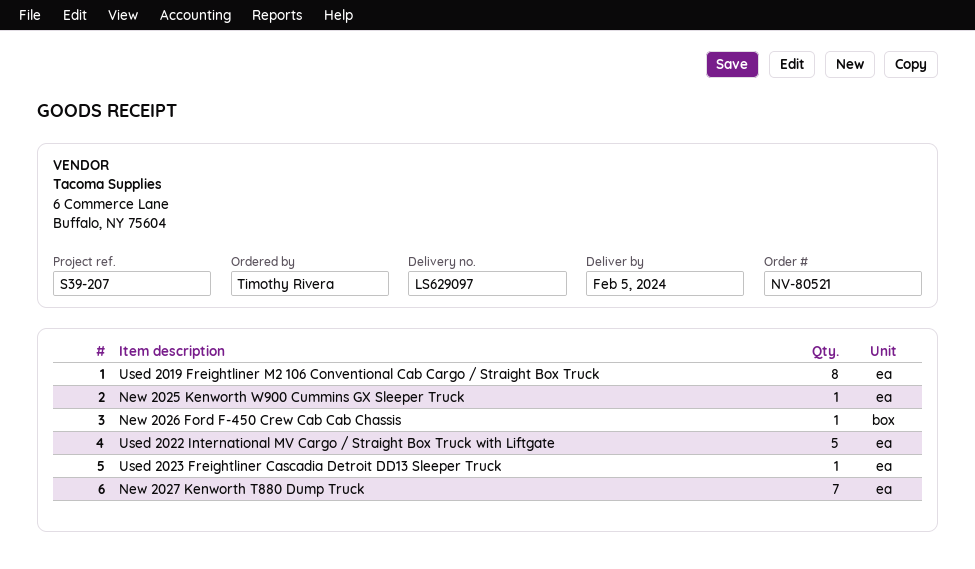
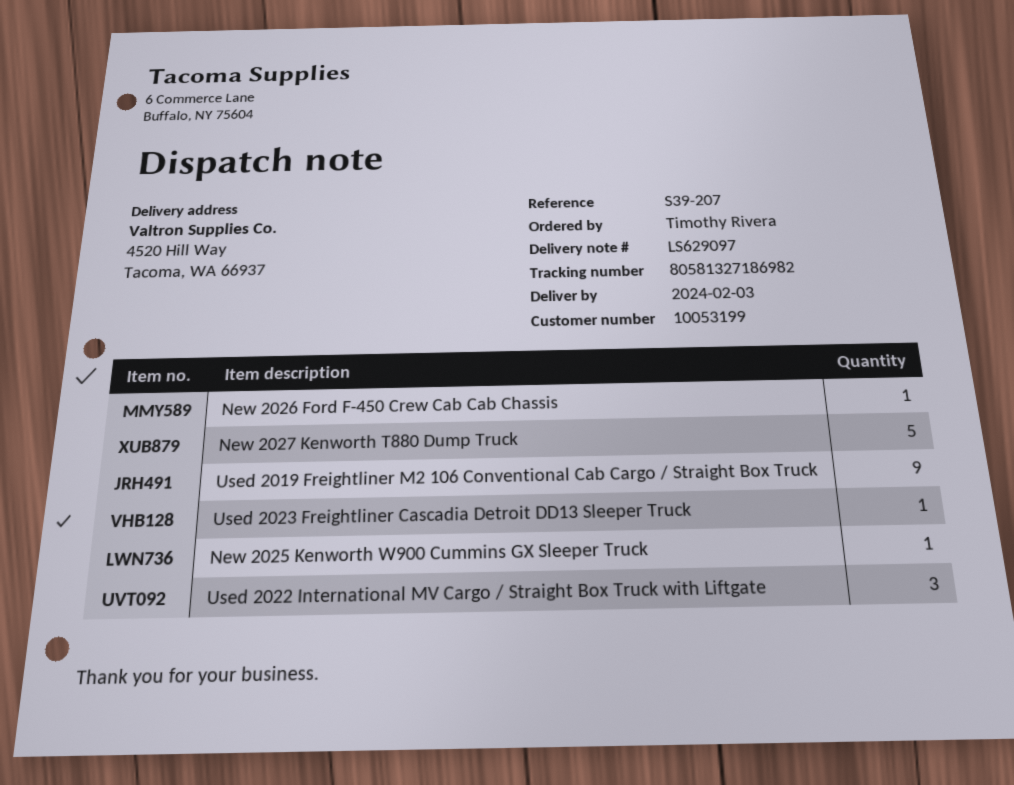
delivery date: 2024-02-05 -> 2024-02-03
Used 2019 Freightliner M2 106 Conventional Cab Cargo / Straight Box Truck: 8 -> 9
Used 2022 International MV Cargo / Straight Box Truck with Liftgate: 5 -> 3
New 2027 Kenworth T880 Dump Truck: 7 -> 5

